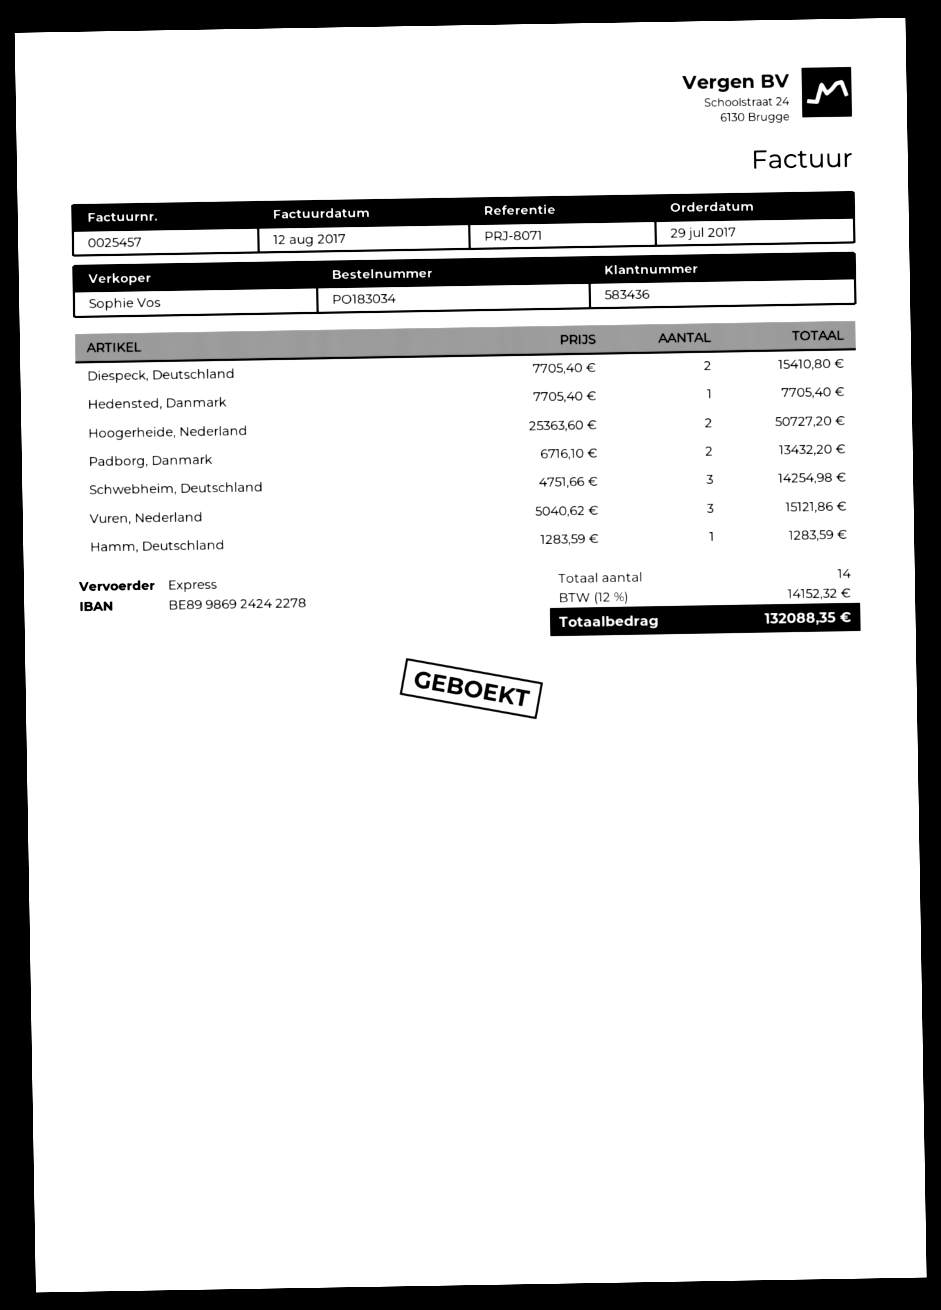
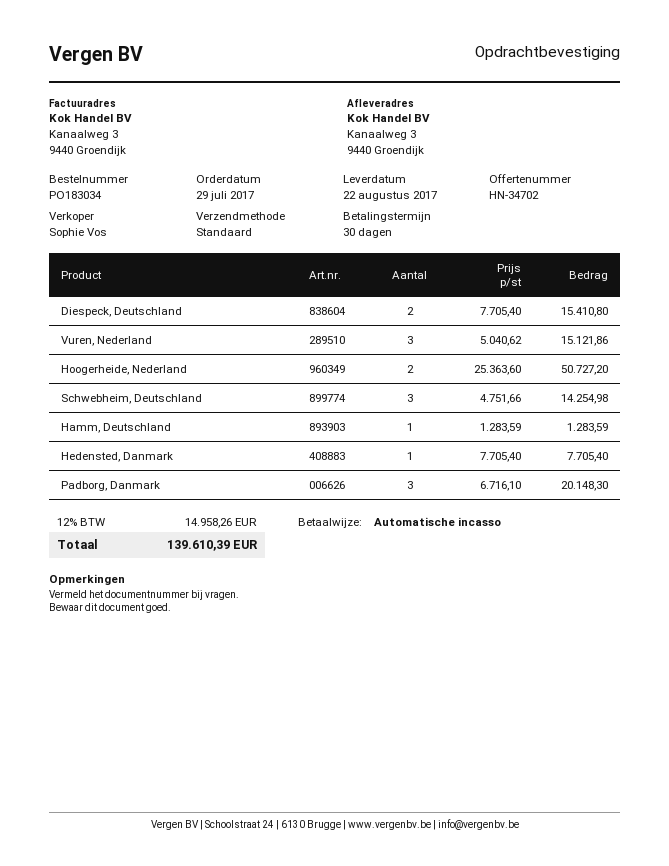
shipping method: express -> standard
Padborg, Danmark: 2 x 6716.10 = 13432.20 -> 3 x 6716.10 = 20148.30
tax: 12% = 14152.32 -> 12% = 14958.26
total: 132088.35 -> 139610.39

